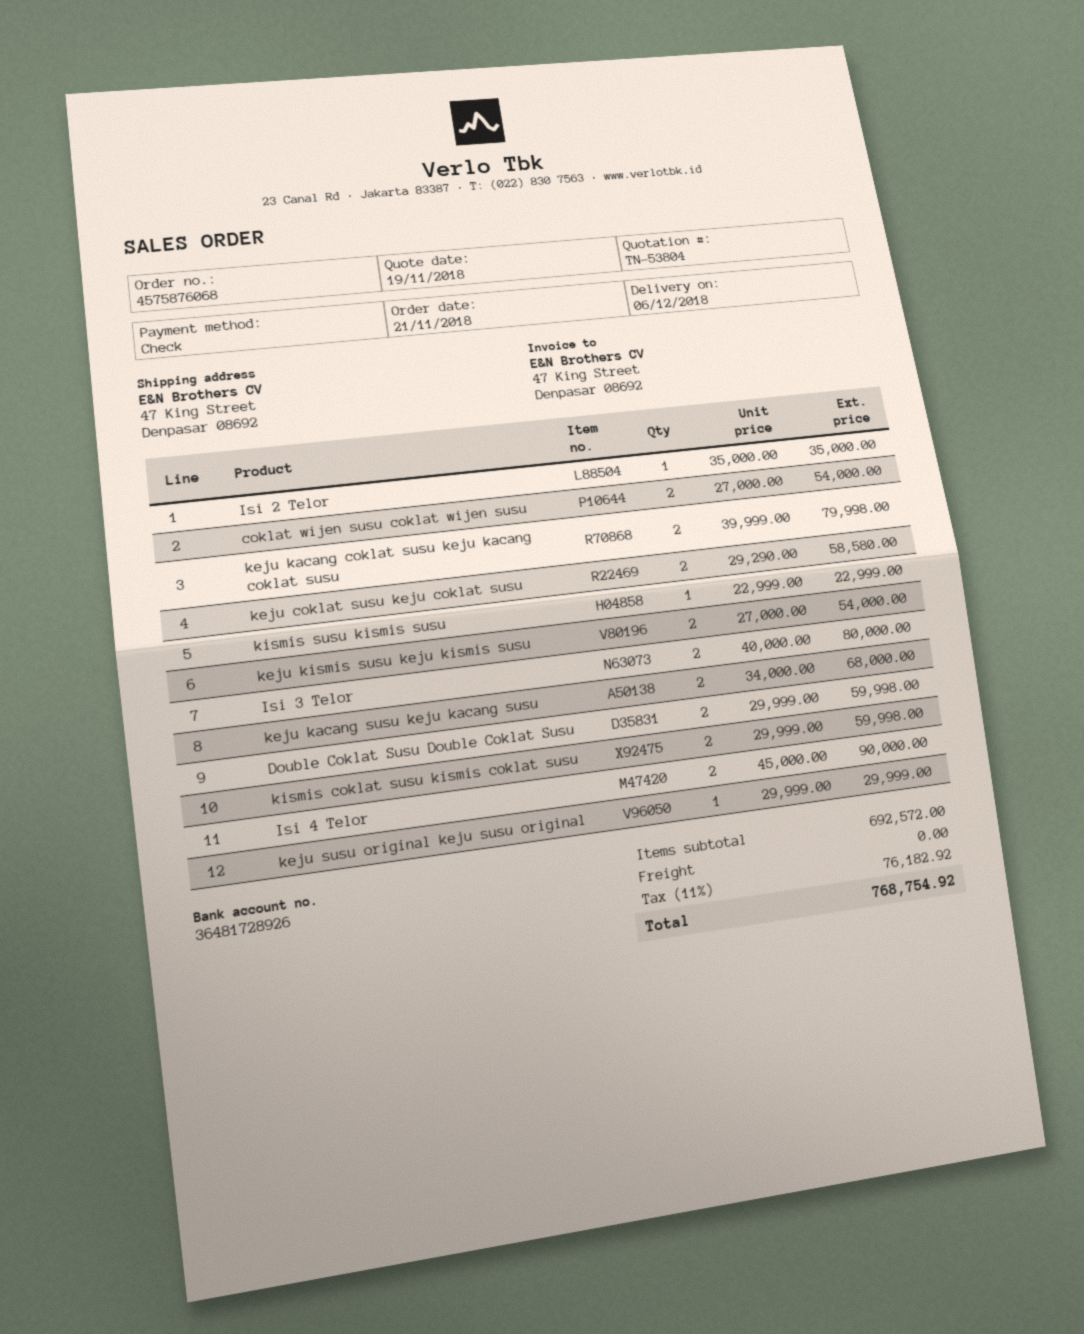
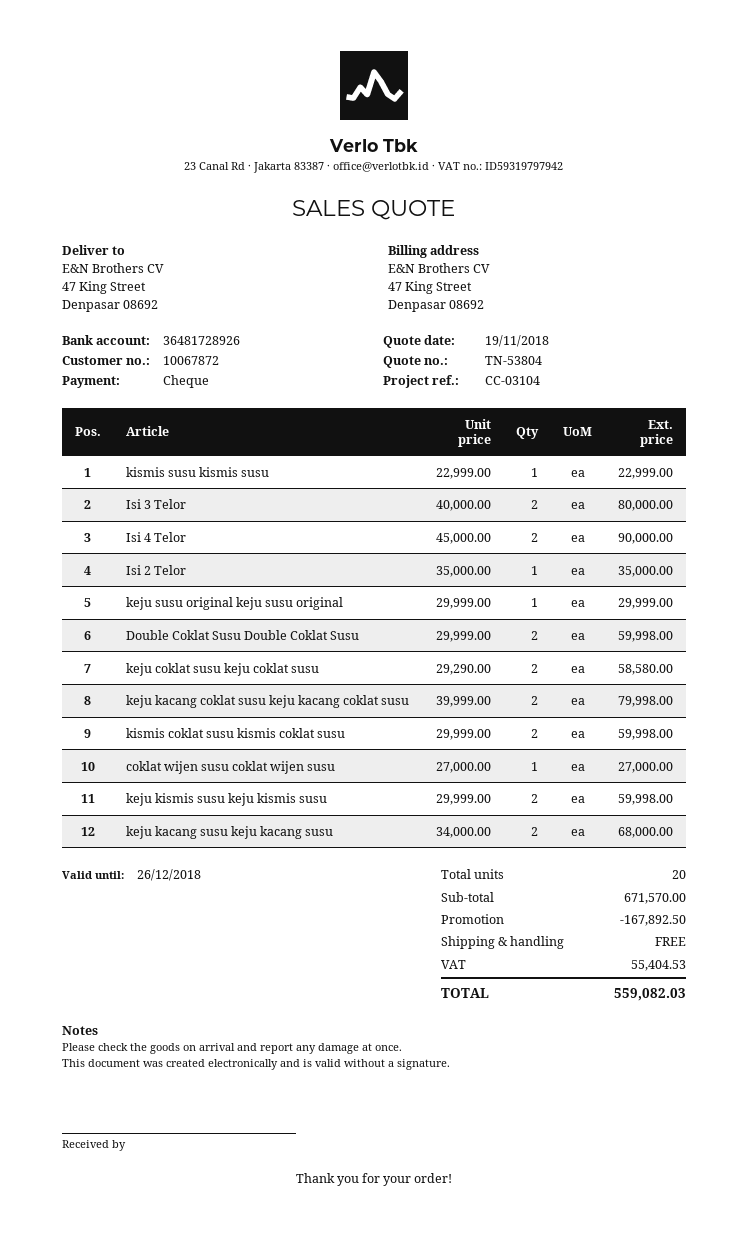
coklat wijen susu coklat wijen susu: 2 x 27000.00 = 54000.00 -> 1 x 27000.00 = 27000.00
keju kismis susu keju kismis susu: 2 x 27000.00 = 54000.00 -> 2 x 29999.00 = 59998.00
subtotal: 692572.00 -> 671570.00
discount: none -> 167892.50
tax: 76182.92 -> 55404.53
total: 768754.92 -> 559082.03

